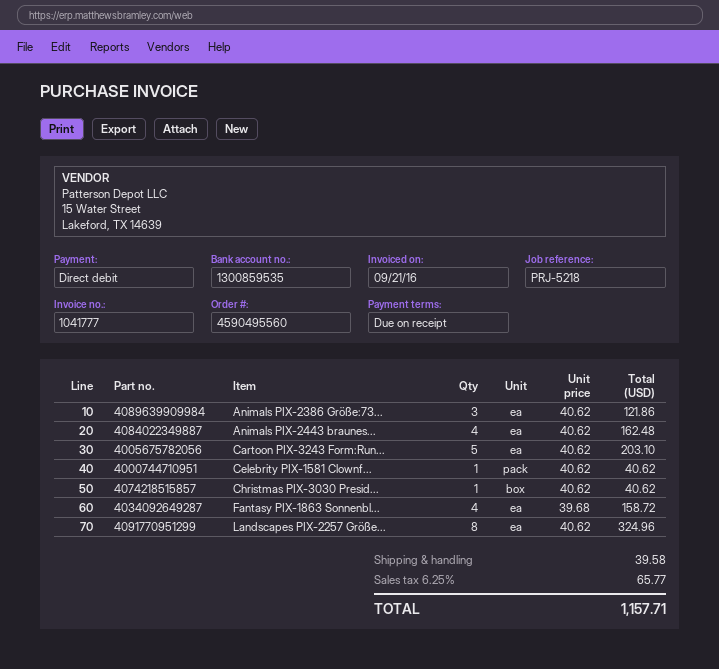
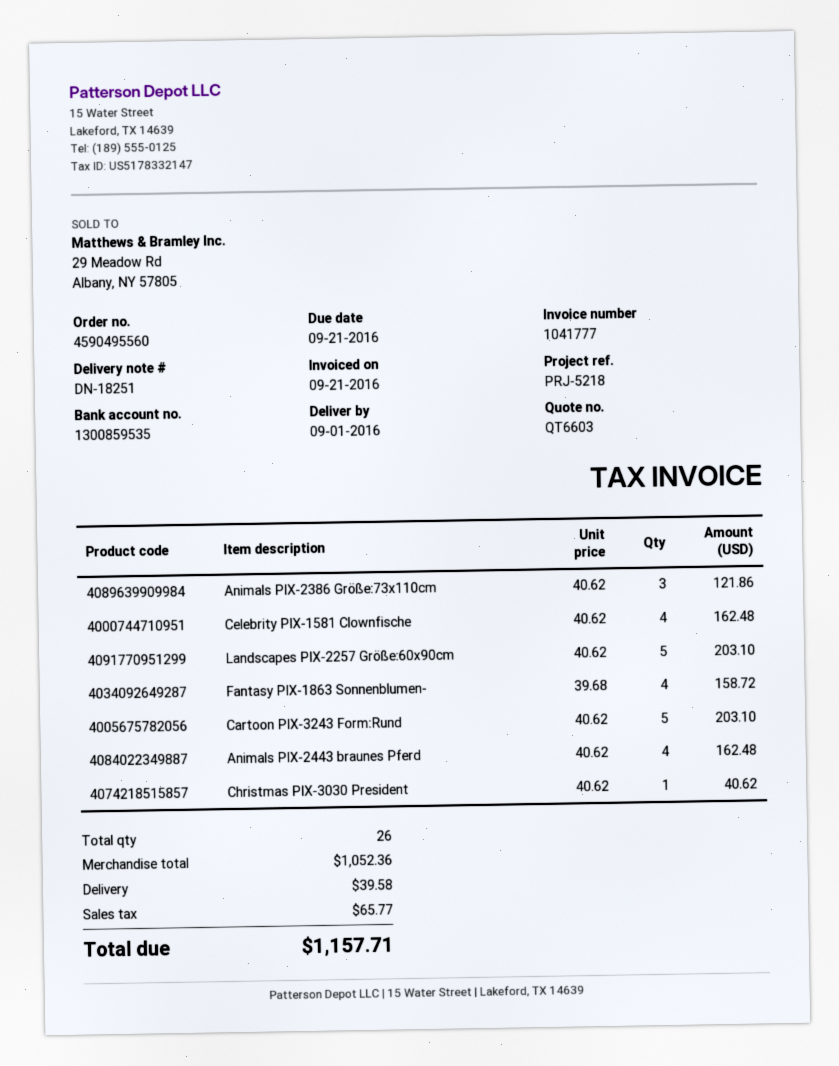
Celebrity PIX-1581 Clownf...: 1 x 40.62 = 40.62 -> 4 x 40.62 = 162.48
Landscapes PIX-2257 Größe...: 8 x 40.62 = 324.96 -> 5 x 40.62 = 203.10

